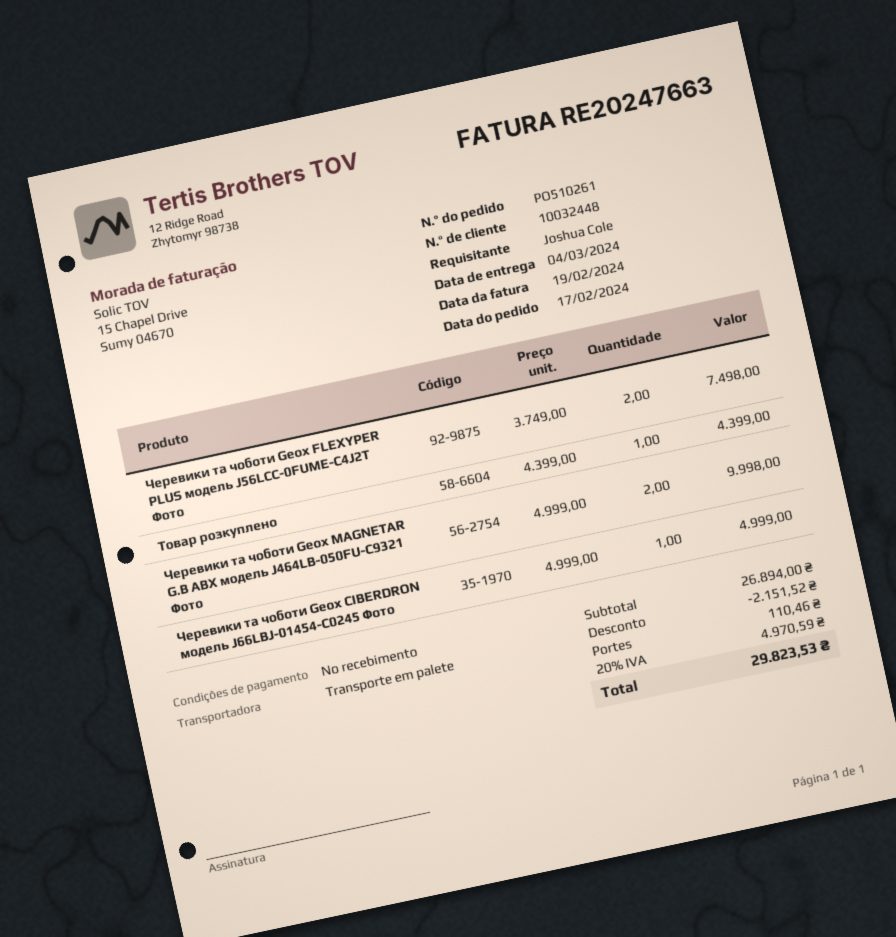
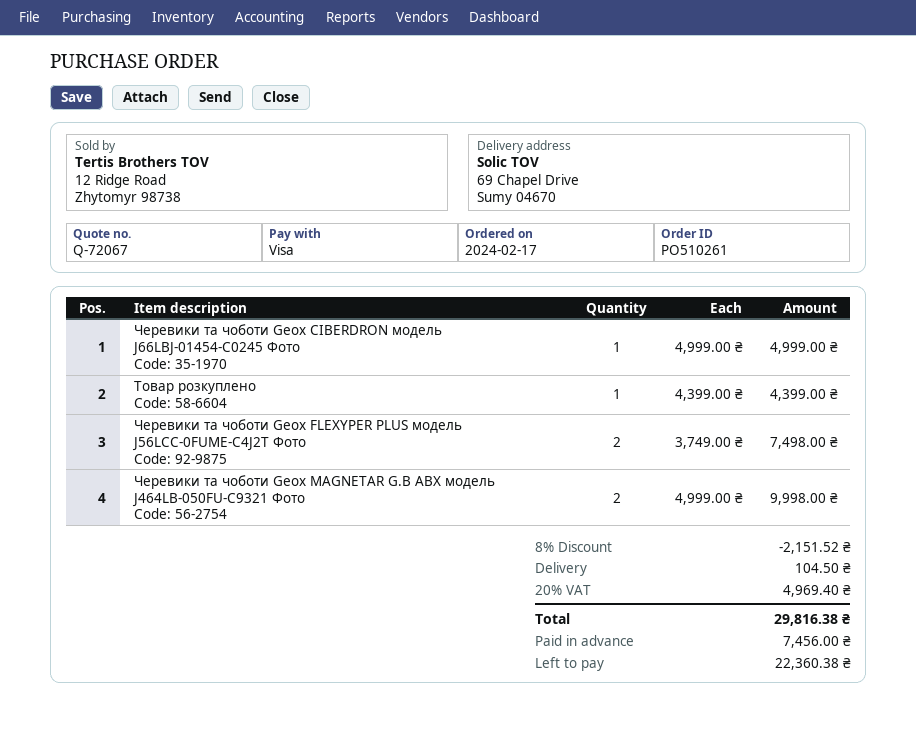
shipping: 110.46 -> 104.50
tax: 20% = 4970.59 -> 20% = 4969.40
total: 29823.53 -> 29816.38

